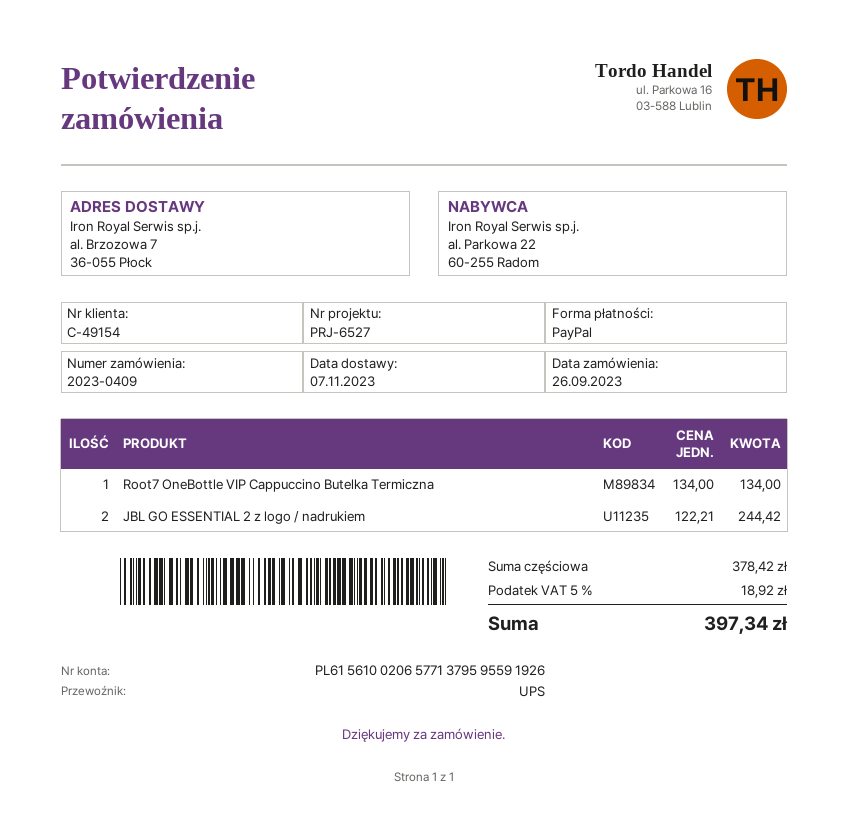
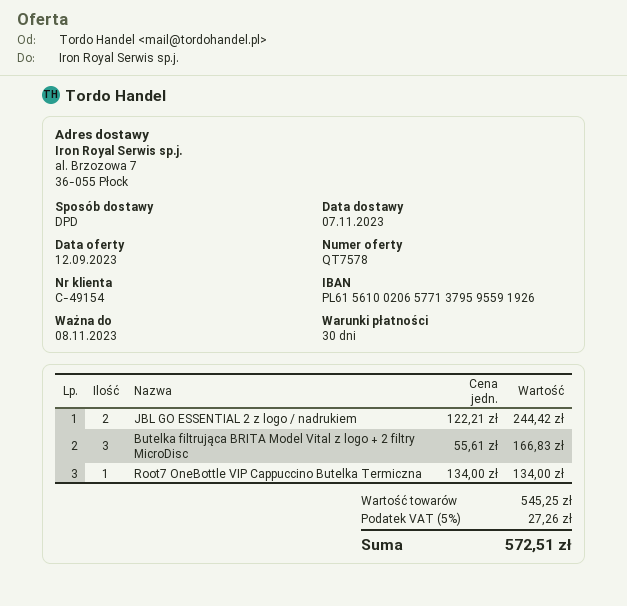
shipping method: UPS -> DPD
Butelka filtrująca BRITA Model Vital z logo + 2 filtry MicroDisc: none -> 3 x 55.61 = 166.83
subtotal: 378.42 -> 545.25
tax: 5% = 18.92 -> 5% = 27.26
total: 397.34 -> 572.51

